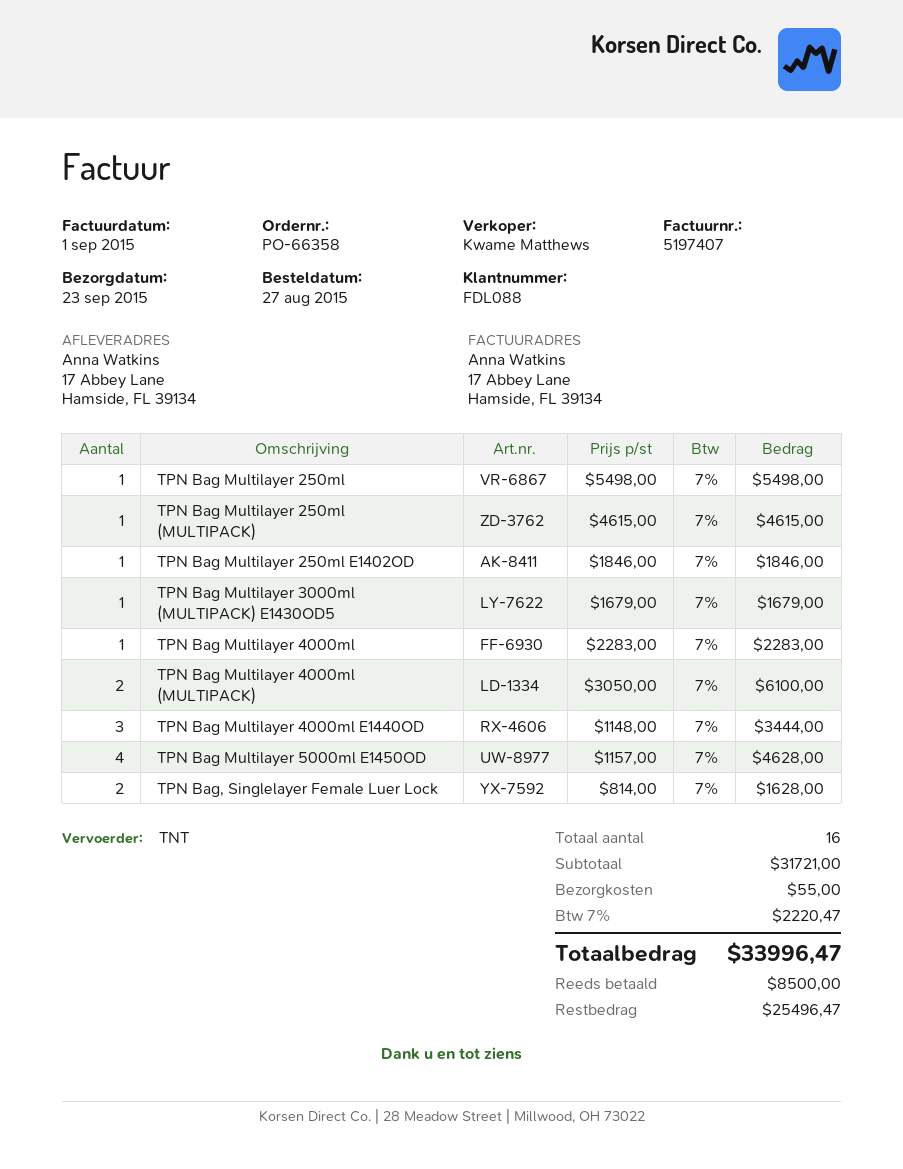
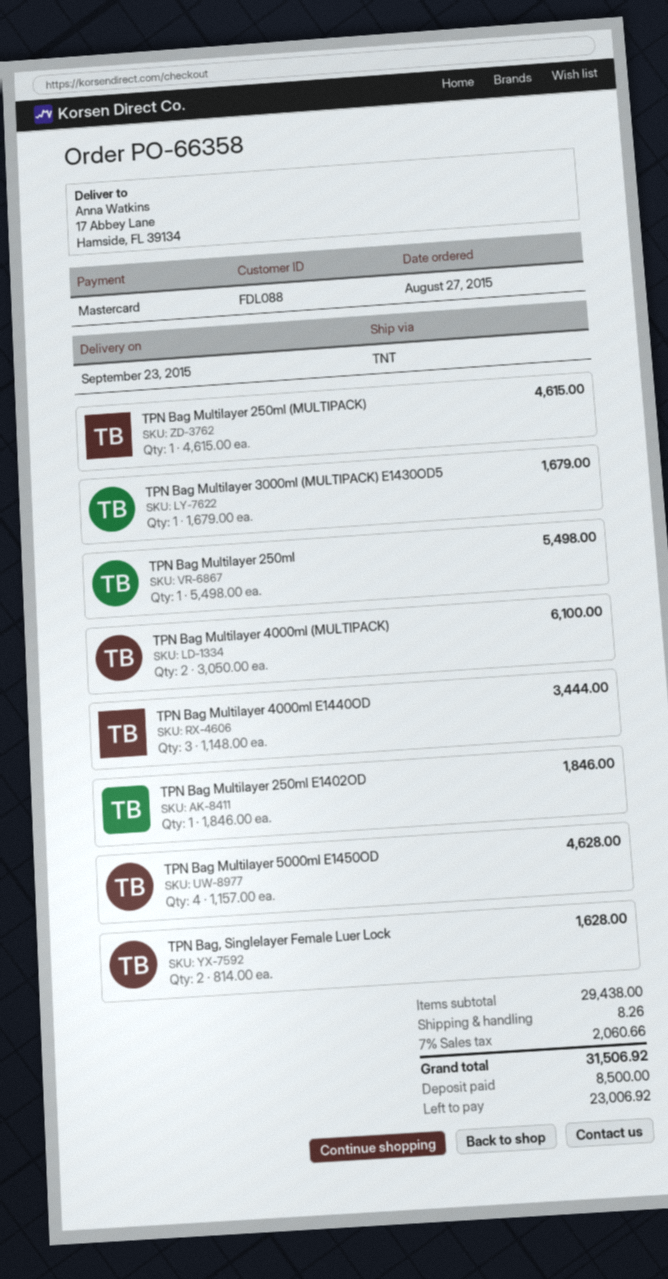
TPN Bag Multilayer 4000ml: 1 x 2283.00 = 2283.00 -> none
subtotal: 31721.00 -> 29438.00
shipping: 55.00 -> 8.26
tax: 7% = 2220.47 -> 7% = 2060.66
total: 33996.47 -> 31506.92
balance: 25496.47 -> 23006.92

